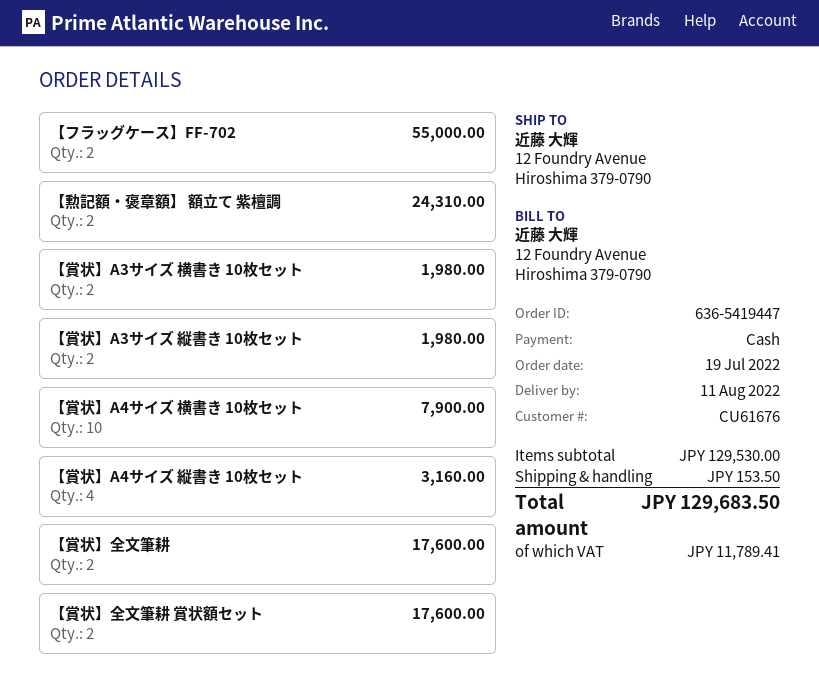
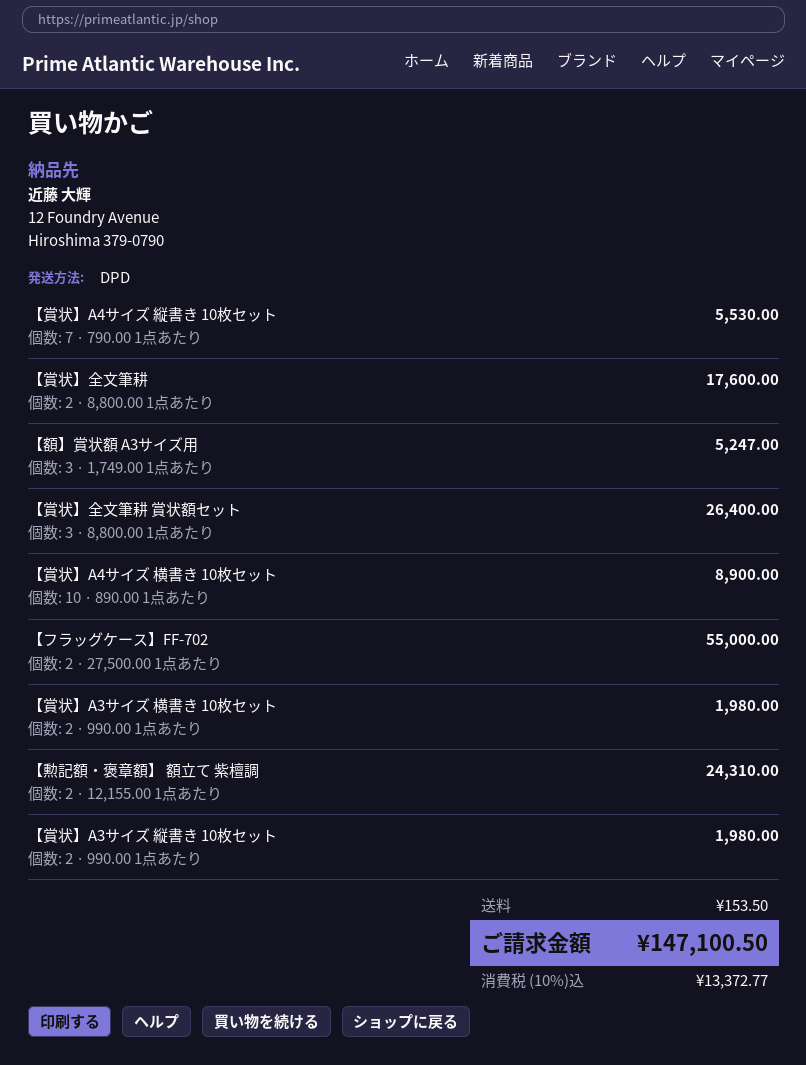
【賞状】A4サイズ 横書き 10枚セット: 10 for 7900.00 -> 10 for 8900.00
【賞状】A4サイズ 縦書き 10枚セット: 4 for 3160.00 -> 7 for 5530.00
【賞状】全文筆耕 賞状額セット: 2 for 17600.00 -> 3 for 26400.00
【額】賞状額 A3サイズ用: none -> 3 for 5247.00
tax: 11789.41 -> 13372.77
total: 129683.50 -> 147100.50

